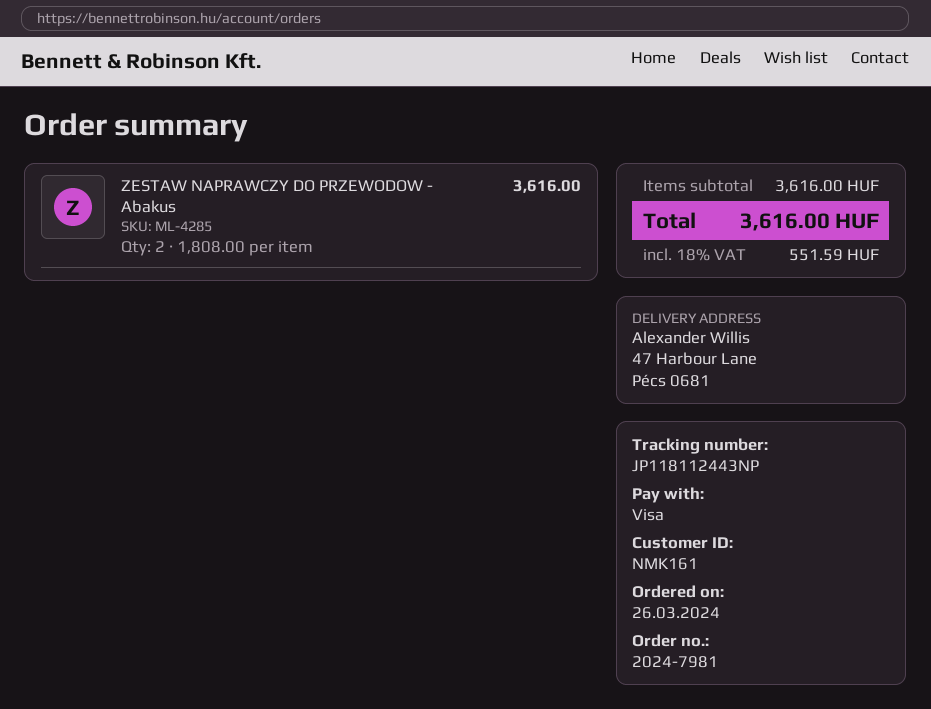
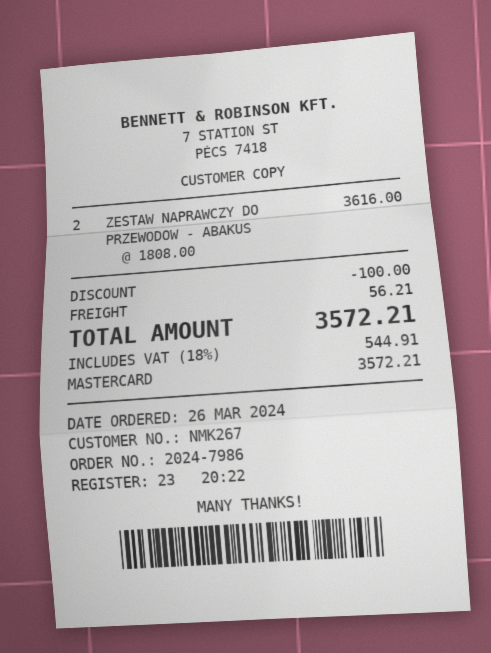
order number: 2024-7981 -> 2024-7986
customer number: NMK161 -> NMK267
payment method: Visa -> Mastercard
discount: none -> 100.00
shipping: none -> 56.21
tax: 18% = 551.59 -> 18% = 544.91
total: 3616.00 -> 3572.21

